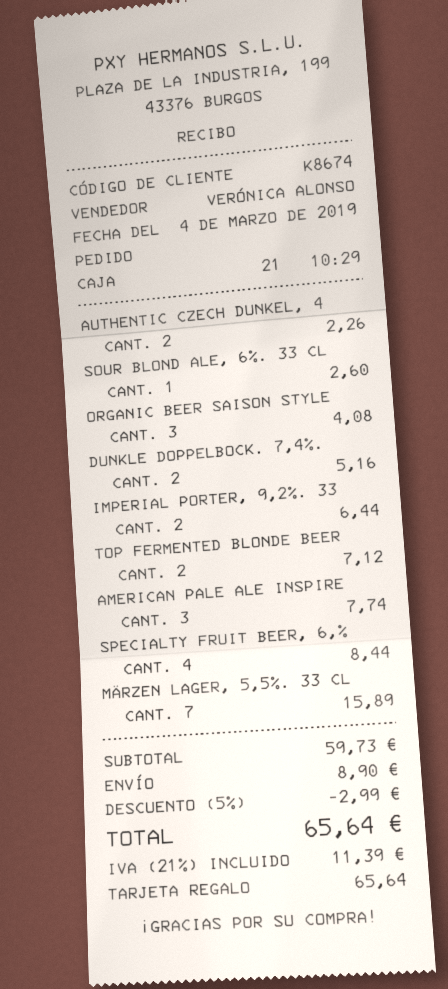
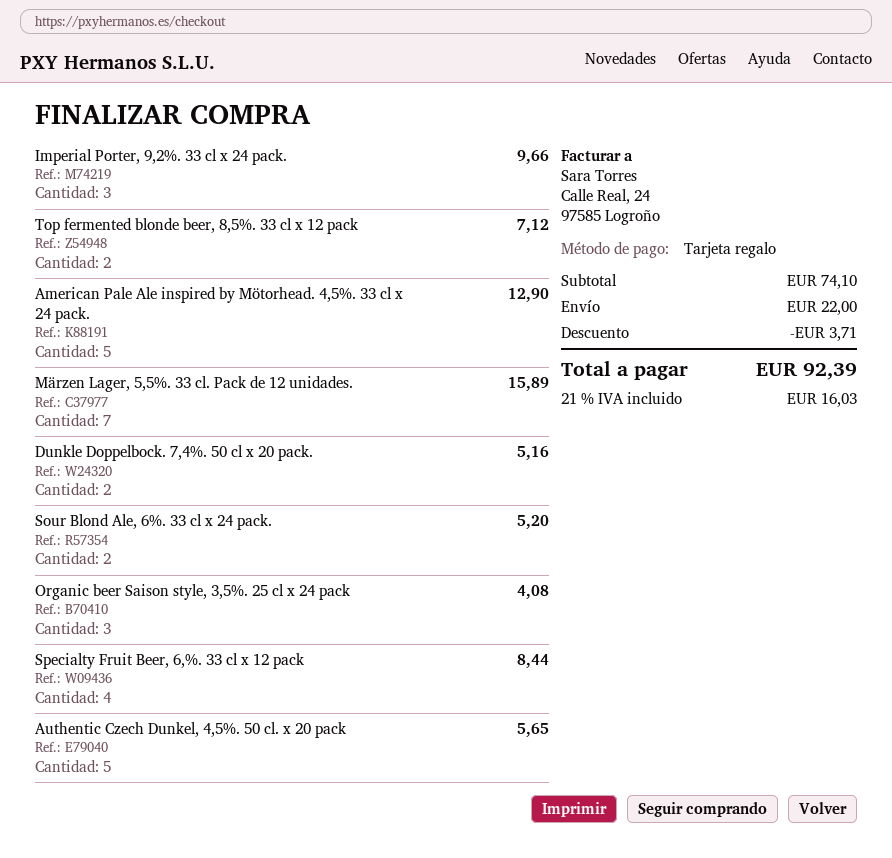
AUTHENTIC CZECH DUNKEL, 4: 2 for 2.26 -> 5 for 5.65
SOUR BLOND ALE, 6%. 33 CL: 1 for 2.60 -> 2 for 5.20
IMPERIAL PORTER, 9,2%. 33: 2 for 6.44 -> 3 for 9.66
AMERICAN PALE ALE INSPIRE: 3 for 7.74 -> 5 for 12.90
subtotal: 59.73 -> 74.10
discount: 2.99 -> 3.71
shipping: 8.90 -> 22.00
tax: 21% = 11.39 -> 21% = 16.03
total: 65.64 -> 92.39

